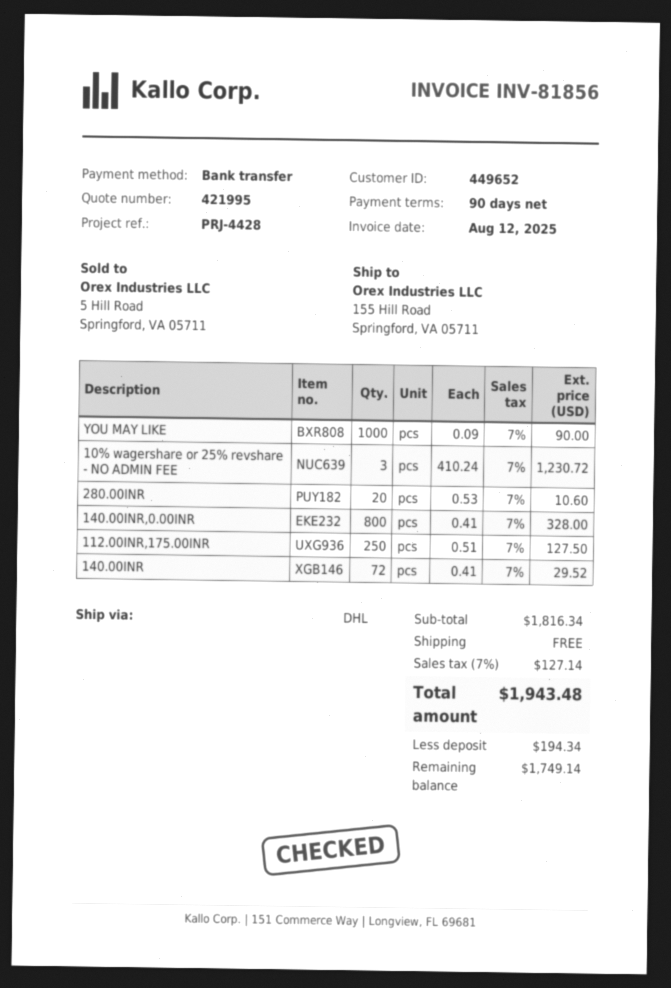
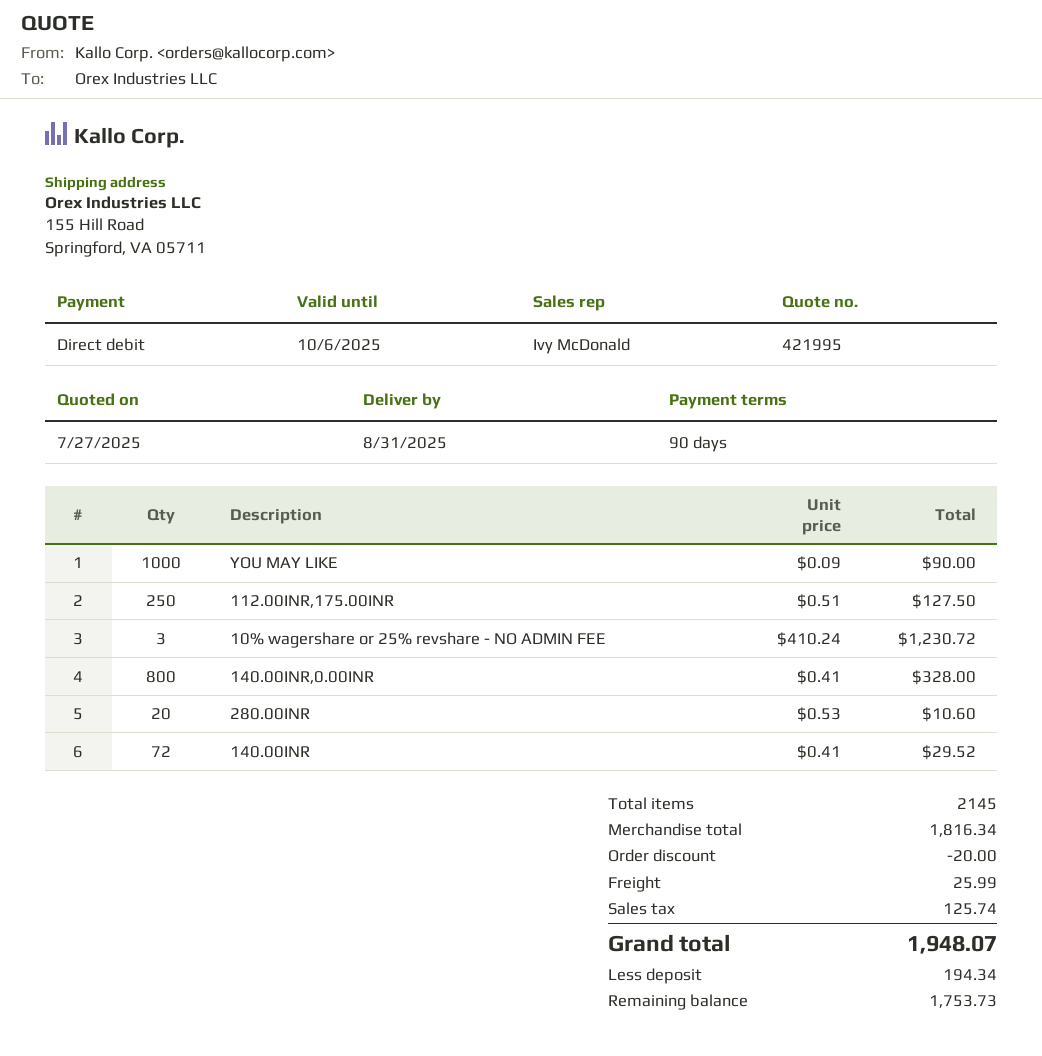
payment method: bank transfer -> direct debit
discount: none -> 20.00
shipping: 0.00 -> 25.99
tax: 127.14 -> 125.74
total: 1943.48 -> 1948.07
balance: 1749.14 -> 1753.73

